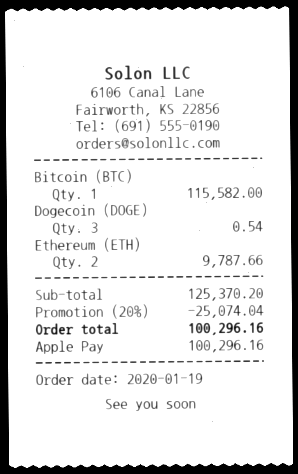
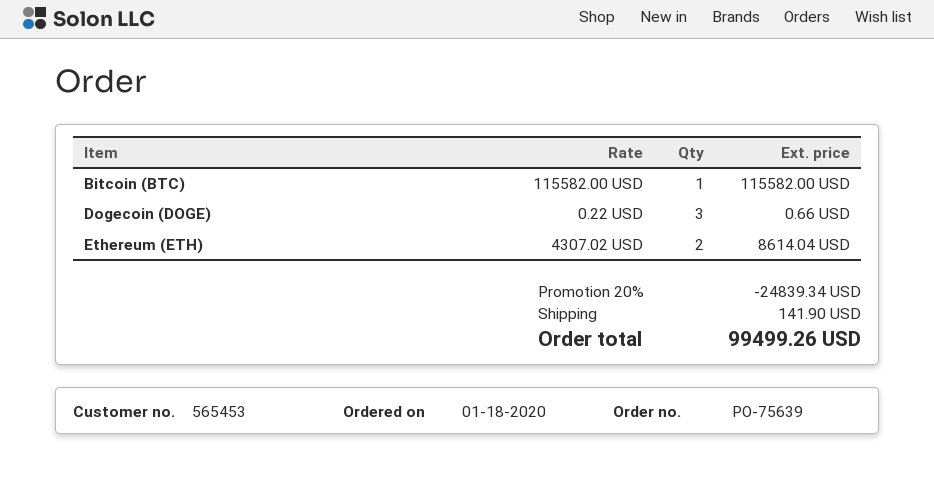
order date: 2020-01-19 -> 2020-01-18
Dogecoin (DOGE): 3 for 0.54 -> 3 for 0.66
Ethereum (ETH): 2 for 9787.66 -> 2 for 8614.04
discount: 20% = 25074.04 -> 20% = 24839.34
shipping: none -> 141.90
total: 100296.16 -> 99499.26

